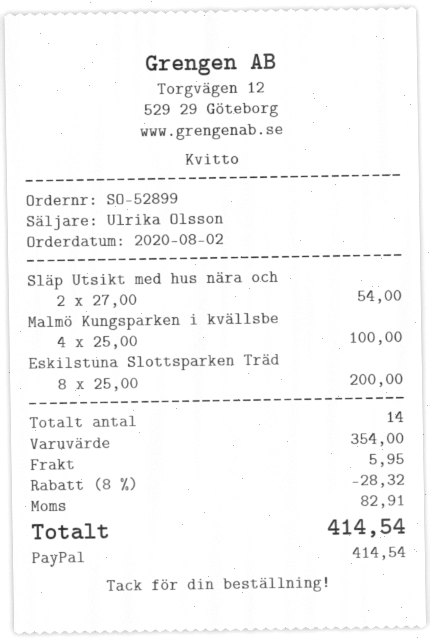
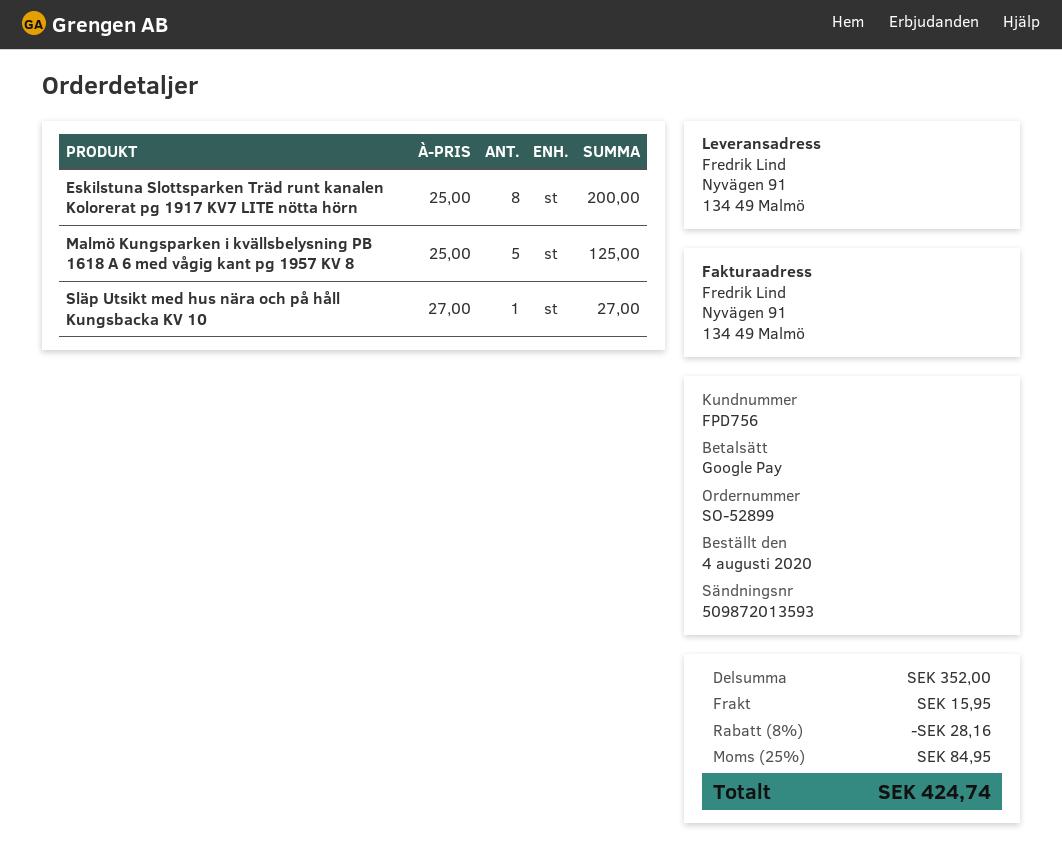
order date: 2020-08-02 -> 2020-08-04
payment method: PayPal -> Google Pay
Släp Utsikt med hus nära och: 2 x 27.00 = 54.00 -> 1 x 27.00 = 27.00
Malmö Kungsparken i kvällsbe: 4 x 25.00 = 100.00 -> 5 x 25.00 = 125.00
subtotal: 354.00 -> 352.00
discount: 8% = 28.32 -> 8% = 28.16
shipping: 5.95 -> 15.95
tax: 82.91 -> 84.95
total: 414.54 -> 424.74

